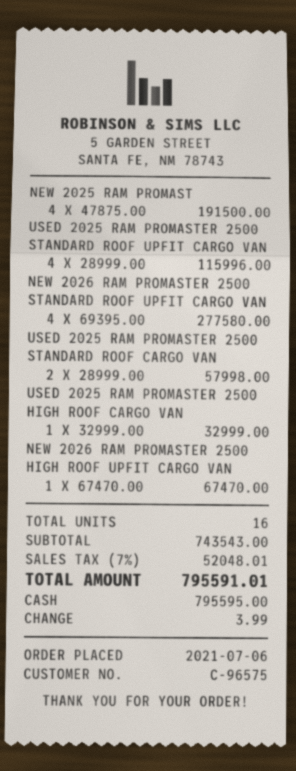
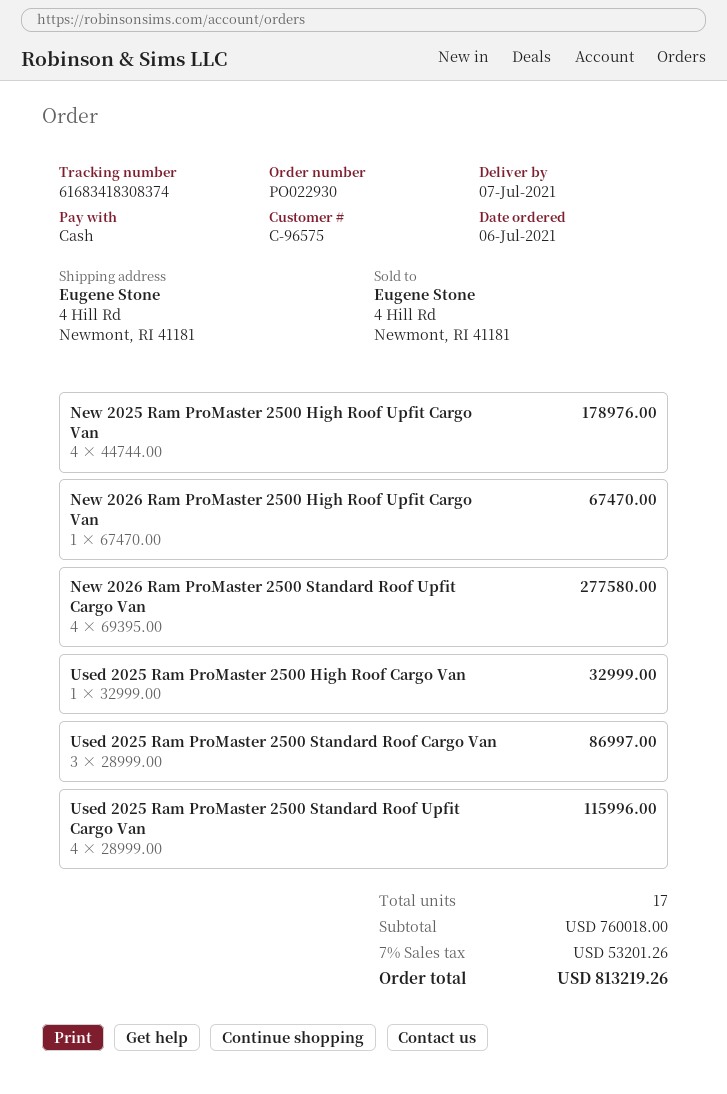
NEW 2025 RAM PROMAST: 4 x 47875.00 = 191500.00 -> 4 x 44744.00 = 178976.00
USED 2025 RAM PROMASTER 2500 STANDARD ROOF CARGO VAN: 2 x 28999.00 = 57998.00 -> 3 x 28999.00 = 86997.00
total quantity: 16 -> 17
subtotal: 743543.00 -> 760018.00
tax: 7% = 52048.01 -> 7% = 53201.26
total: 795591.01 -> 813219.26

